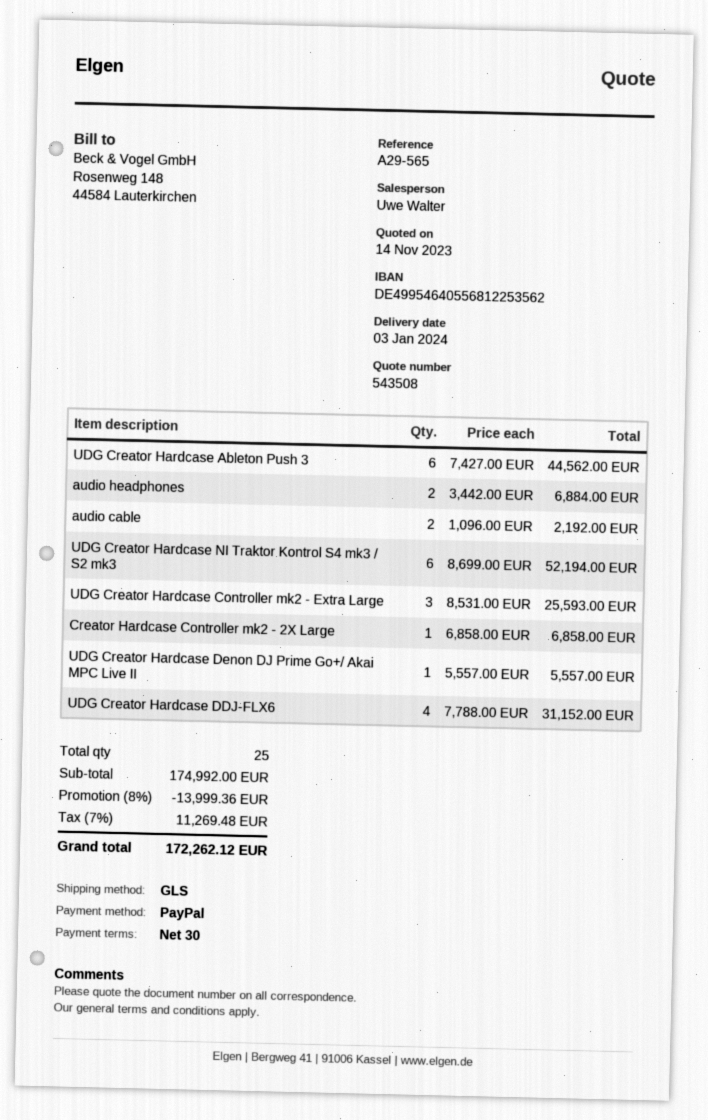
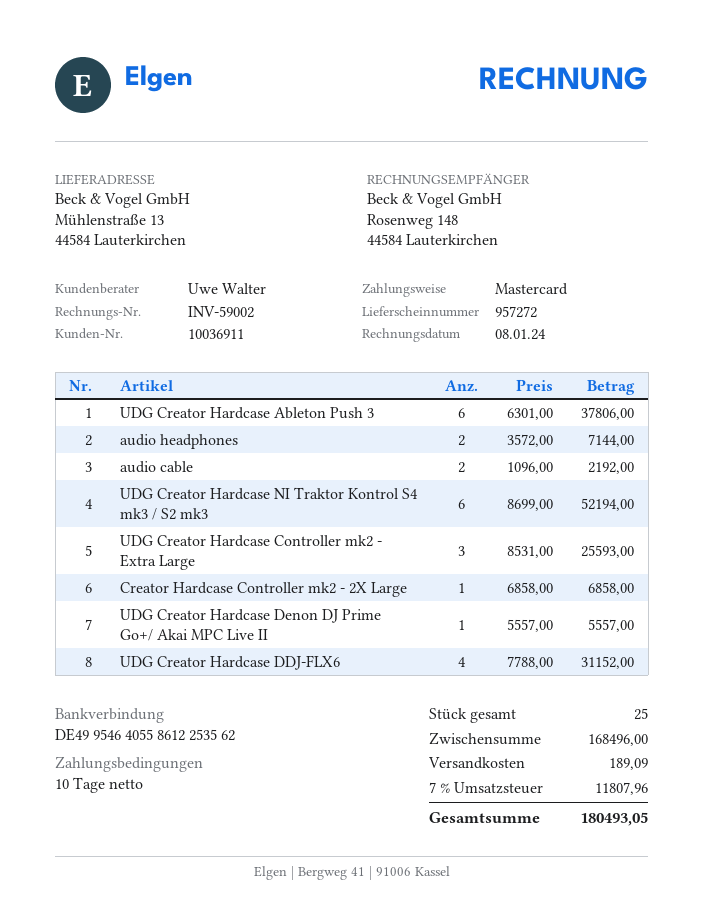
payment terms: 30 days -> 10 days
payment method: PayPal -> Mastercard
bank account: DE49954640556812253562 -> DE49954640558612253562
UDG Creator Hardcase Ableton Push 3: 6 x 7427.00 = 44562.00 -> 6 x 6301.00 = 37806.00
audio headphones: 2 x 3442.00 = 6884.00 -> 2 x 3572.00 = 7144.00
subtotal: 174992.00 -> 168496.00
discount: 8% = 13999.36 -> none
shipping: none -> 189.09
tax: 7% = 11269.48 -> 7% = 11807.96
total: 172262.12 -> 180493.05

